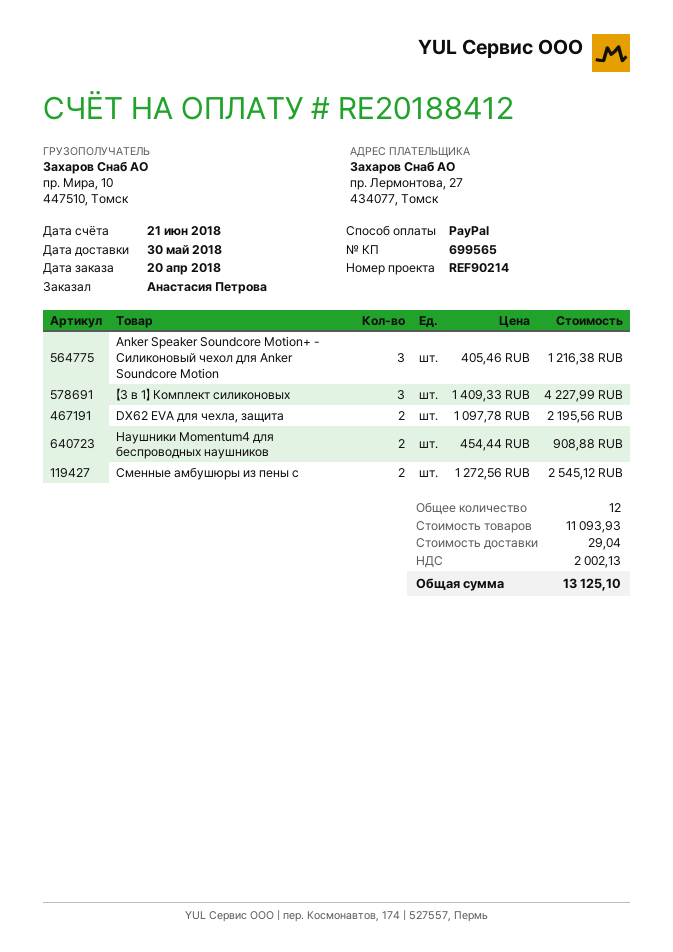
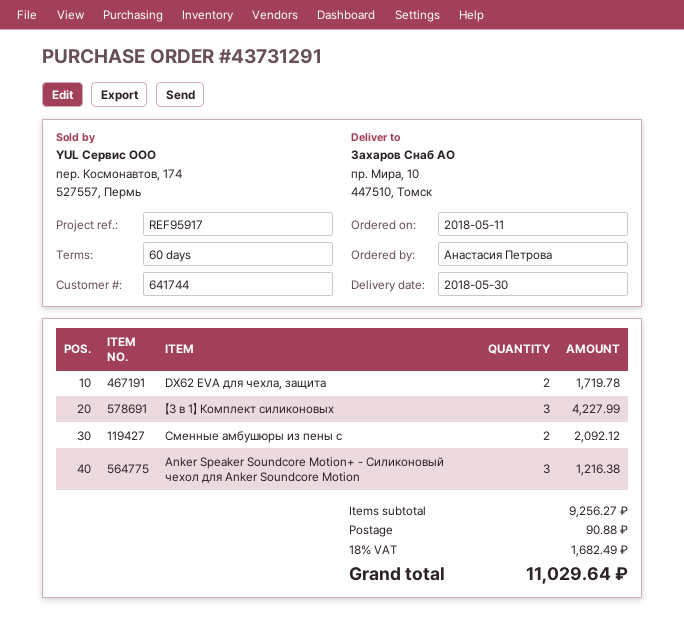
order date: 2018-04-20 -> 2018-05-11
reference: REF90214 -> REF95917
DX62 EVA для чехла, защита: 2 for 2195.56 -> 2 for 1719.78
Наушники Momentum4 для беспроводных наушников: 2 for 908.88 -> none
Сменные амбушюры из пены с: 2 for 2545.12 -> 2 for 2092.12
subtotal: 11093.93 -> 9256.27
shipping: 29.04 -> 90.88
tax: 2002.13 -> 1682.49
total: 13125.10 -> 11029.64

